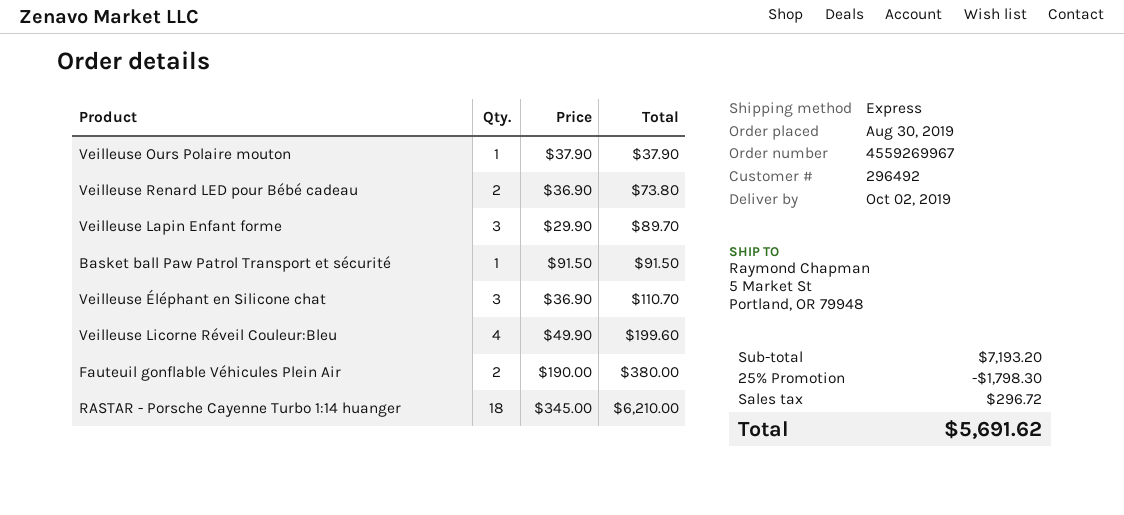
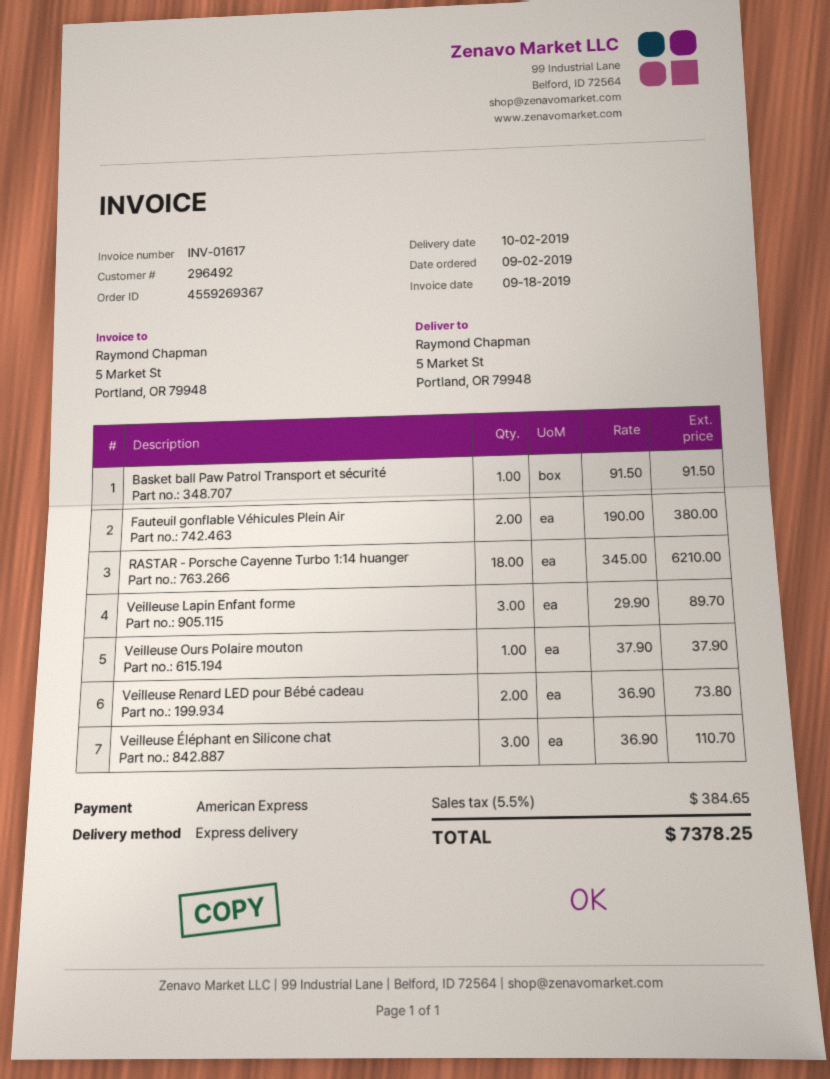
order number: 4559269967 -> 4559269367
order date: 2019-08-30 -> 2019-09-02
Veilleuse Licorne Réveil Couleur:Bleu: 4 x 49.90 = 199.60 -> none
discount: 25% = 1798.30 -> none
tax: 296.72 -> 384.65
total: 5691.62 -> 7378.25

